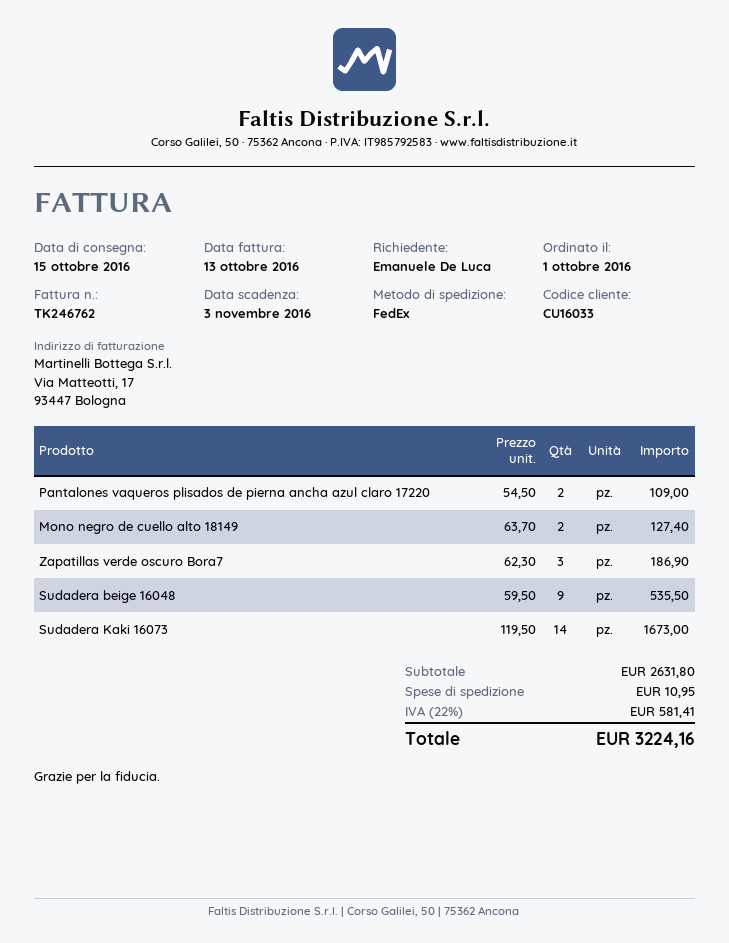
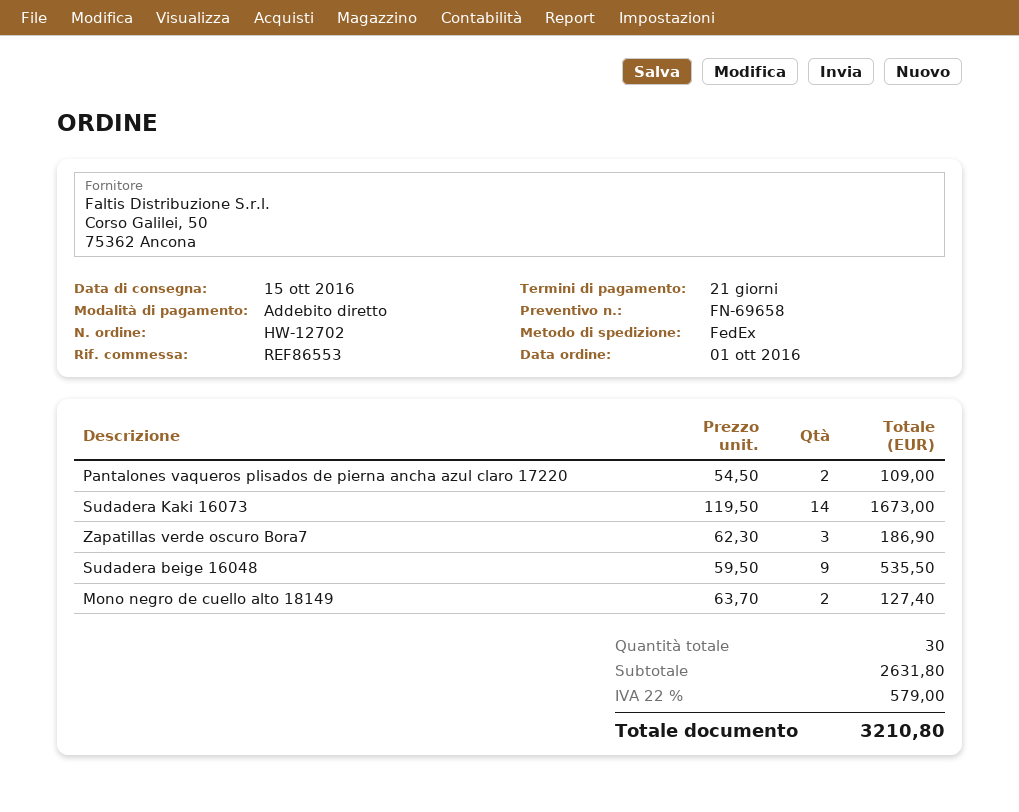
shipping: 10.95 -> none
tax: 22% = 581.41 -> 22% = 579.00
total: 3224.16 -> 3210.80

